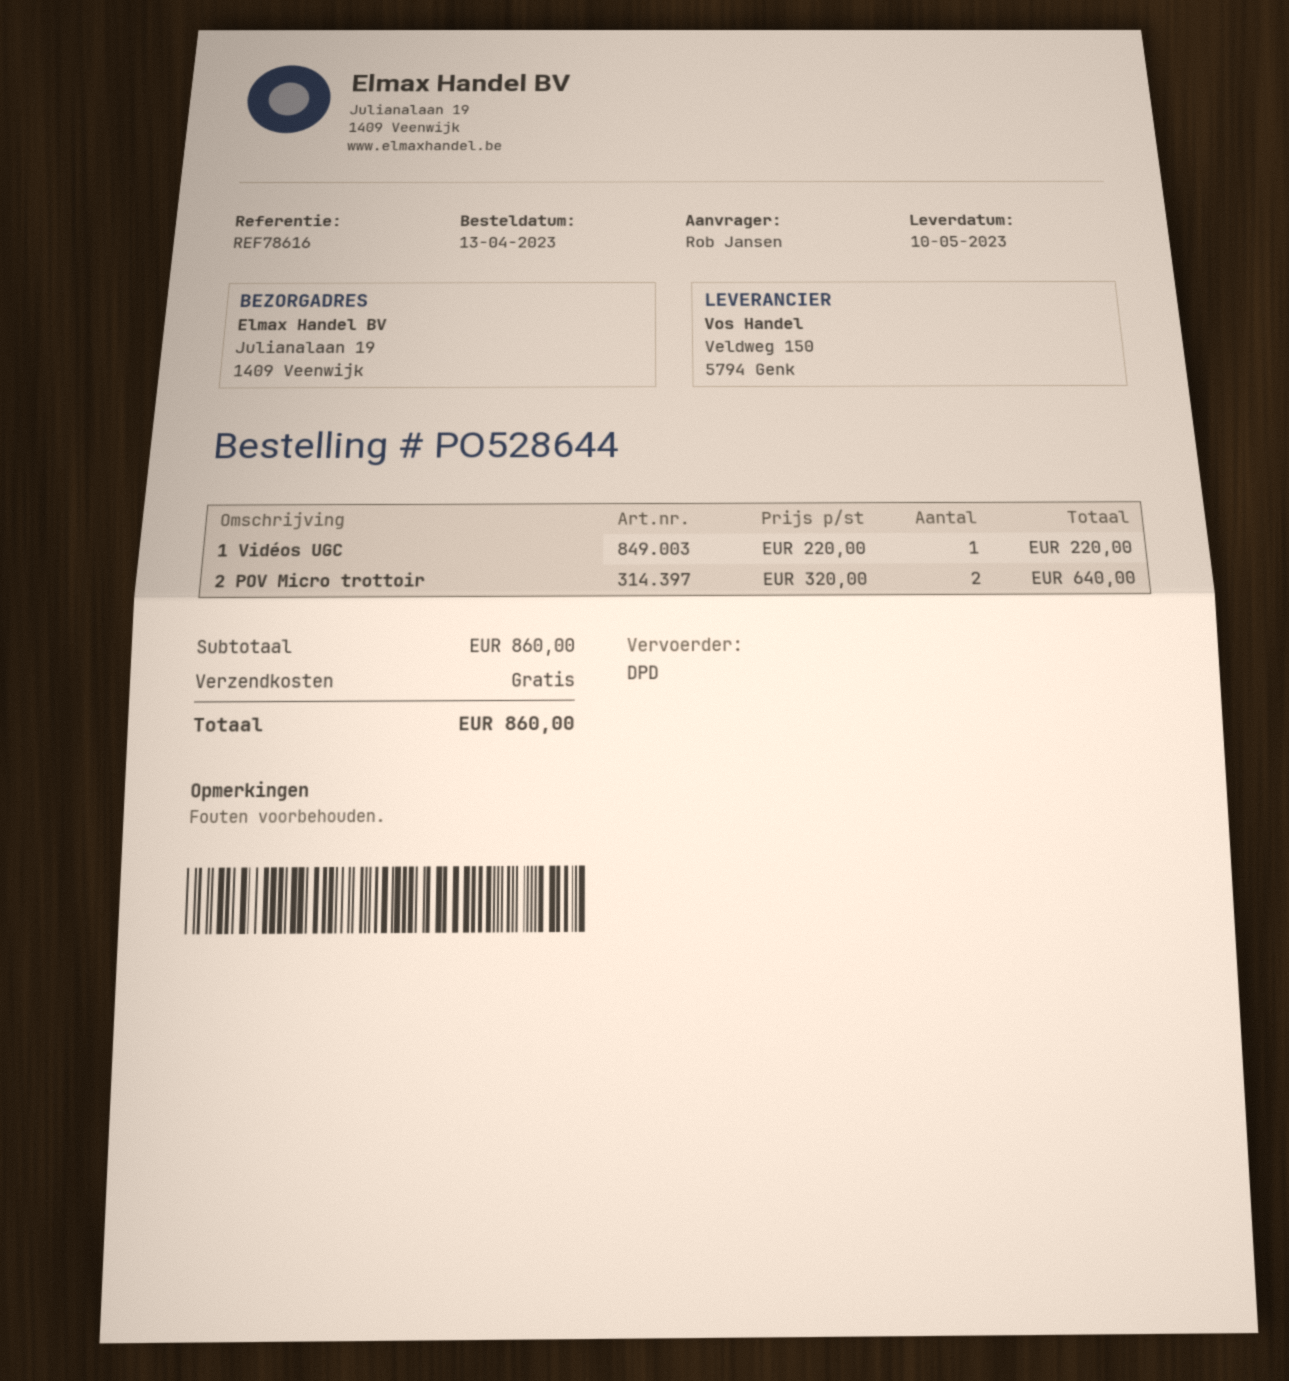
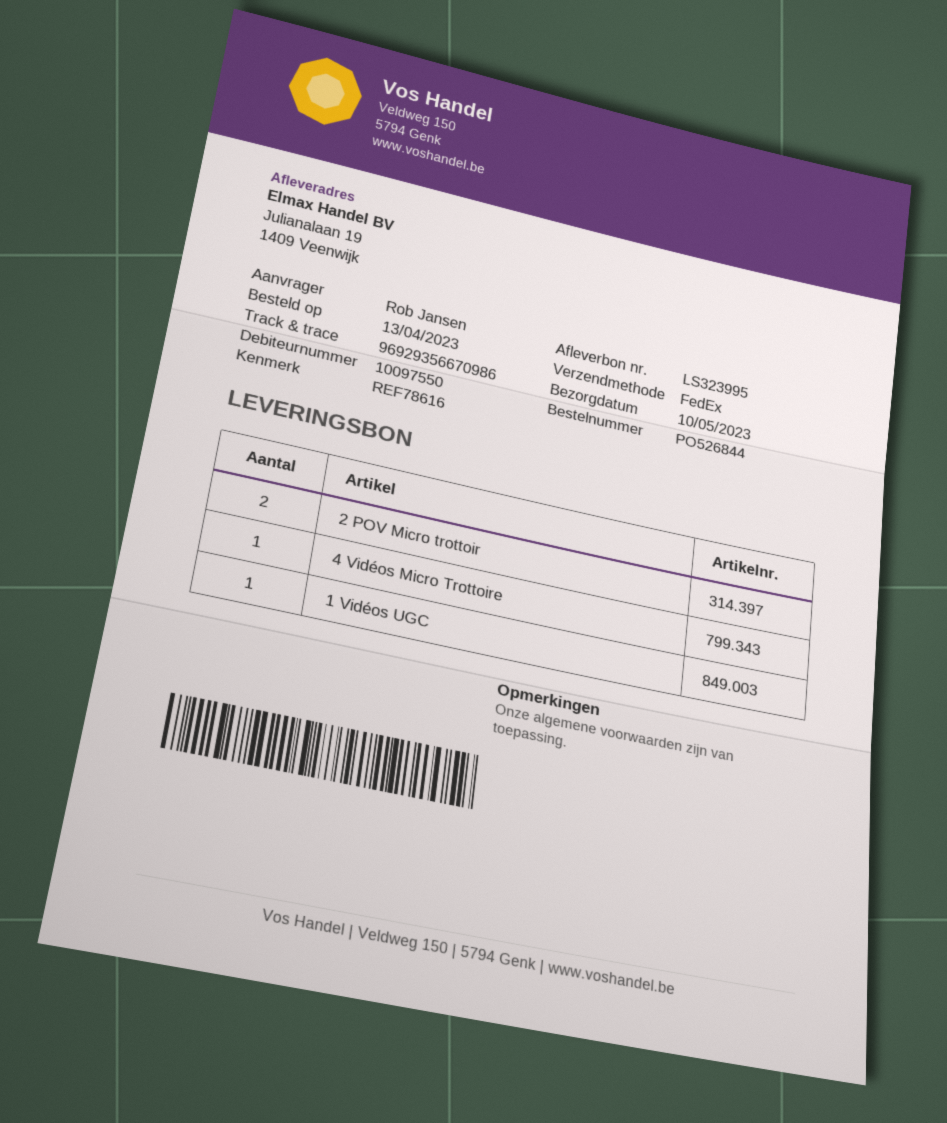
order number: PO528644 -> PO526844
shipping method: DPD -> FedEx
4 Vidéos Micro Trottoire: none -> 1

